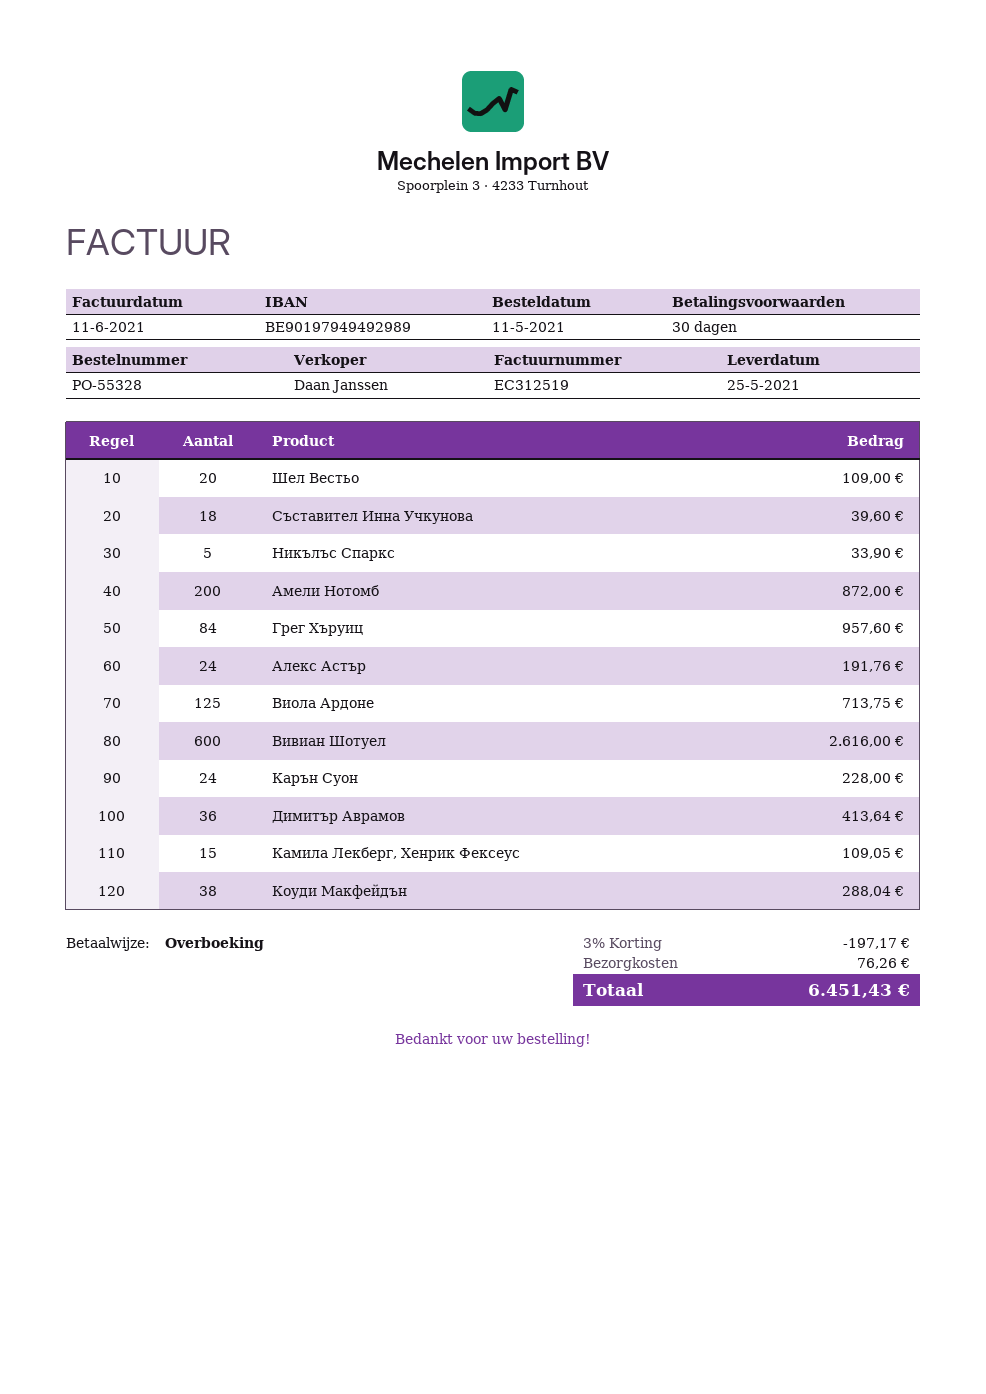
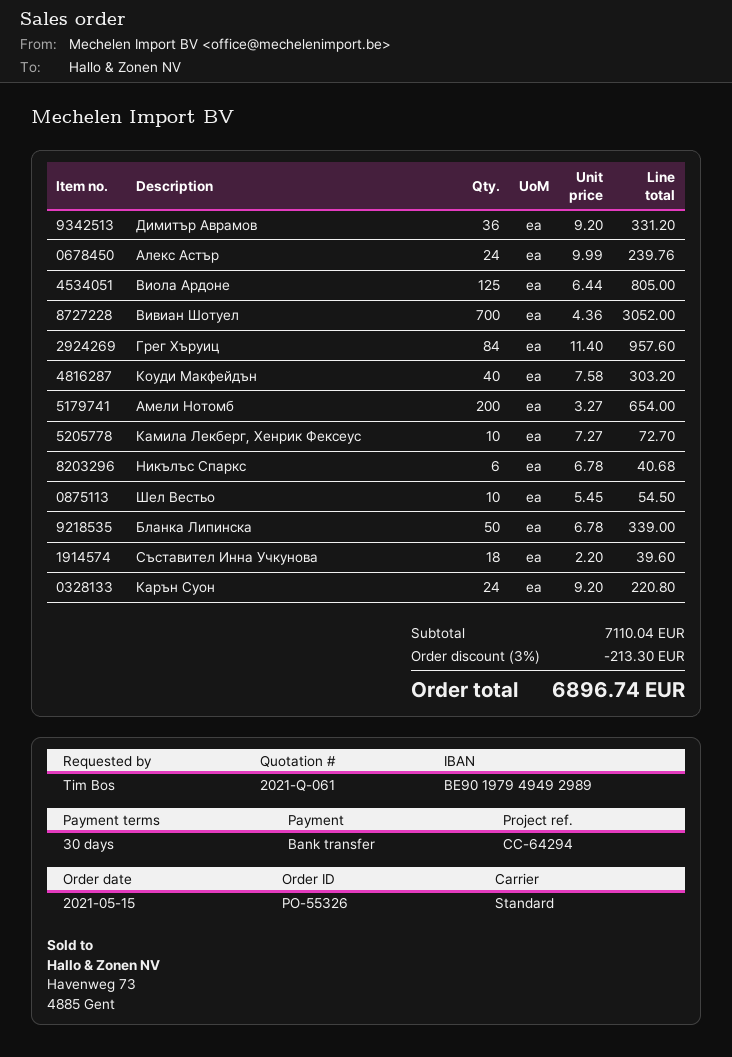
order number: PO-55328 -> PO-55326
order date: 2021-05-11 -> 2021-05-15
Шел Вестьо: 20 for 109.00 -> 10 for 54.50
Никълъс Спаркс: 5 for 33.90 -> 6 for 40.68
Амели Нотомб: 200 for 872.00 -> 200 for 654.00
Алекс Астър: 24 for 191.76 -> 24 for 239.76
Виола Ардоне: 125 for 713.75 -> 125 for 805.00
Вивиан Шотуел: 600 for 2616.00 -> 700 for 3052.00
Карън Суон: 24 for 228.00 -> 24 for 220.80
Димитър Аврамов: 36 for 413.64 -> 36 for 331.20
Камила Лекберг, Хенрик Фексеус: 15 for 109.05 -> 10 for 72.70
Коуди Макфейдън: 38 for 288.04 -> 40 for 303.20
Бланка Липинска: none -> 50 for 339.00
discount: 3% = 197.17 -> 3% = 213.30
shipping: 76.26 -> none
total: 6451.43 -> 6896.74

